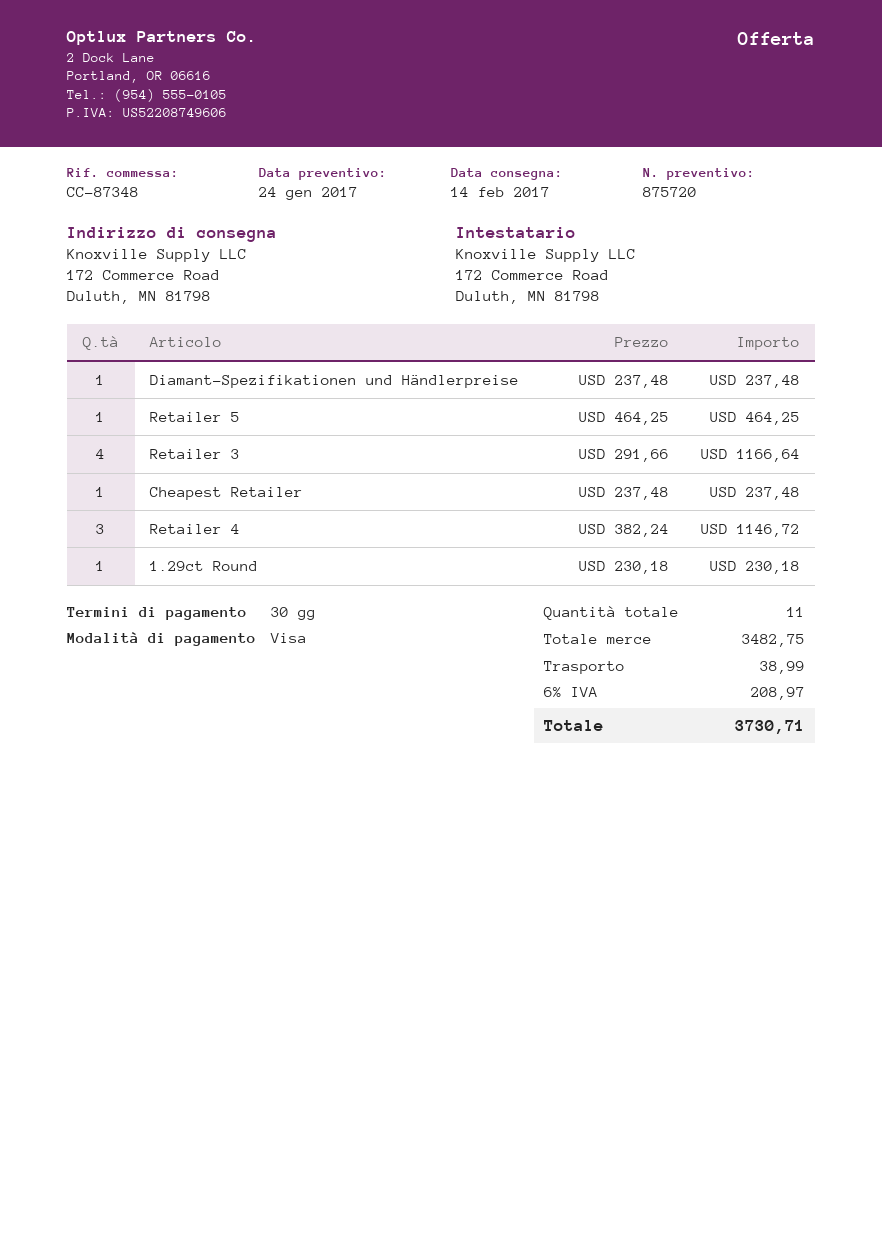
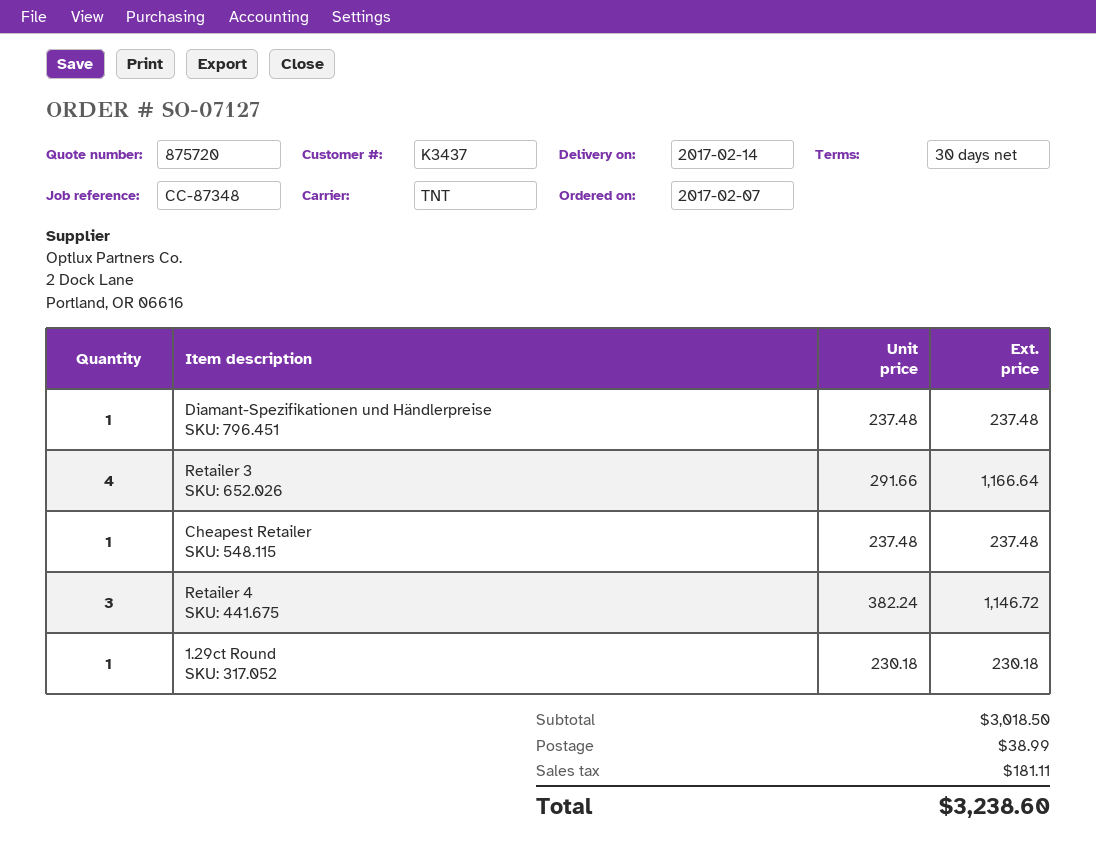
Retailer 5: 1 x 464.25 = 464.25 -> none
subtotal: 3482.75 -> 3018.50
tax: 208.97 -> 181.11
total: 3730.71 -> 3238.60

